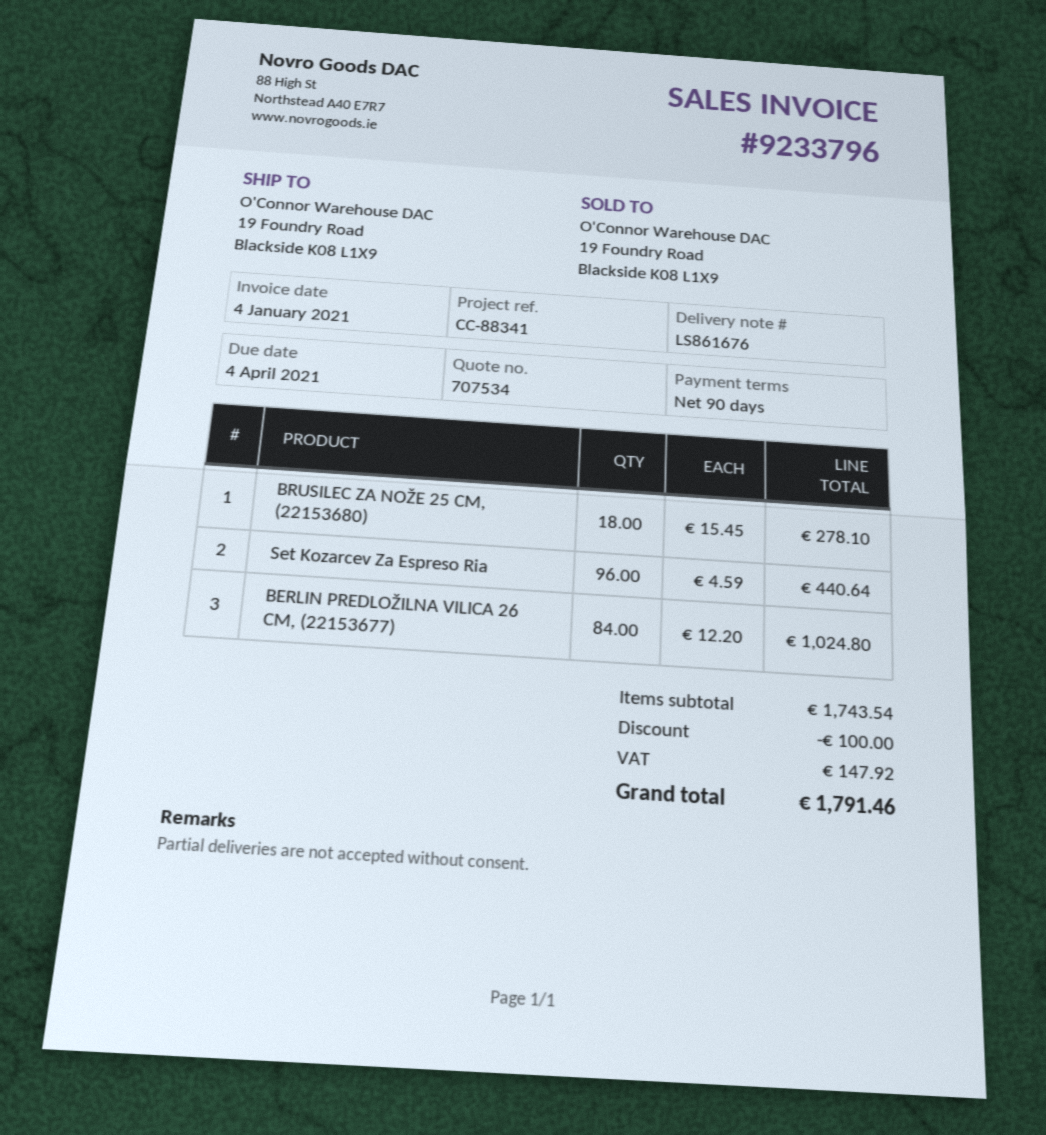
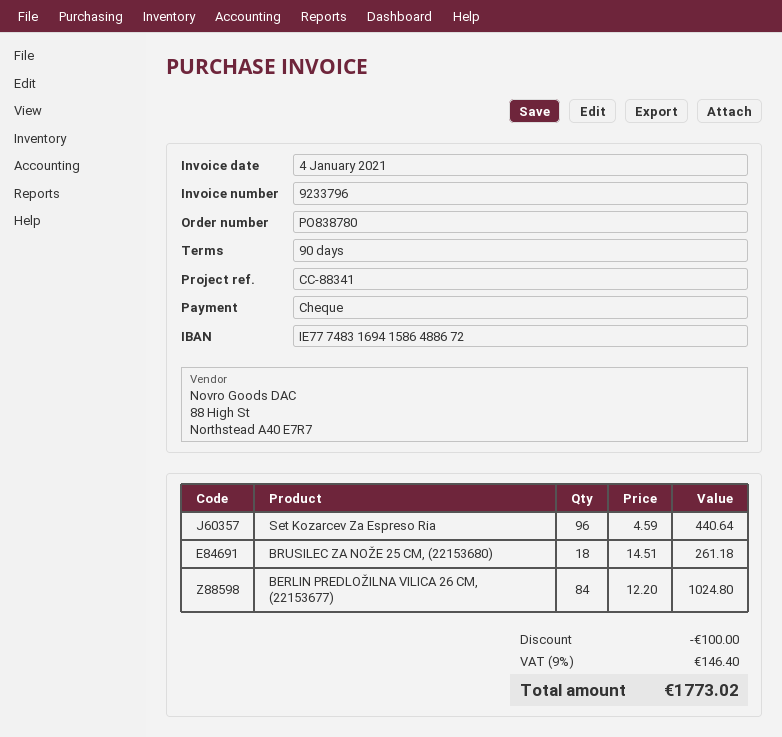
BRUSILEC ZA NOŽE 25 CM, (22153680): 18 x 15.45 = 278.10 -> 18 x 14.51 = 261.18
tax: 147.92 -> 146.40
total: 1791.46 -> 1773.02

